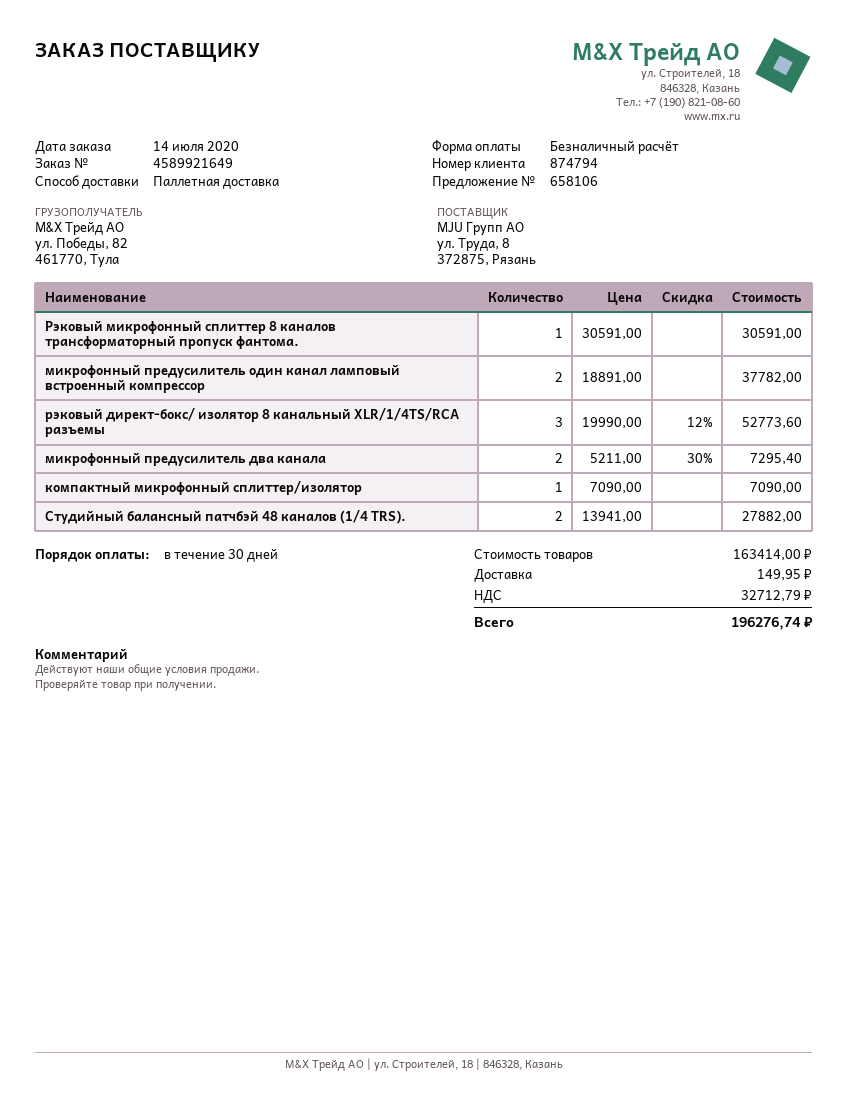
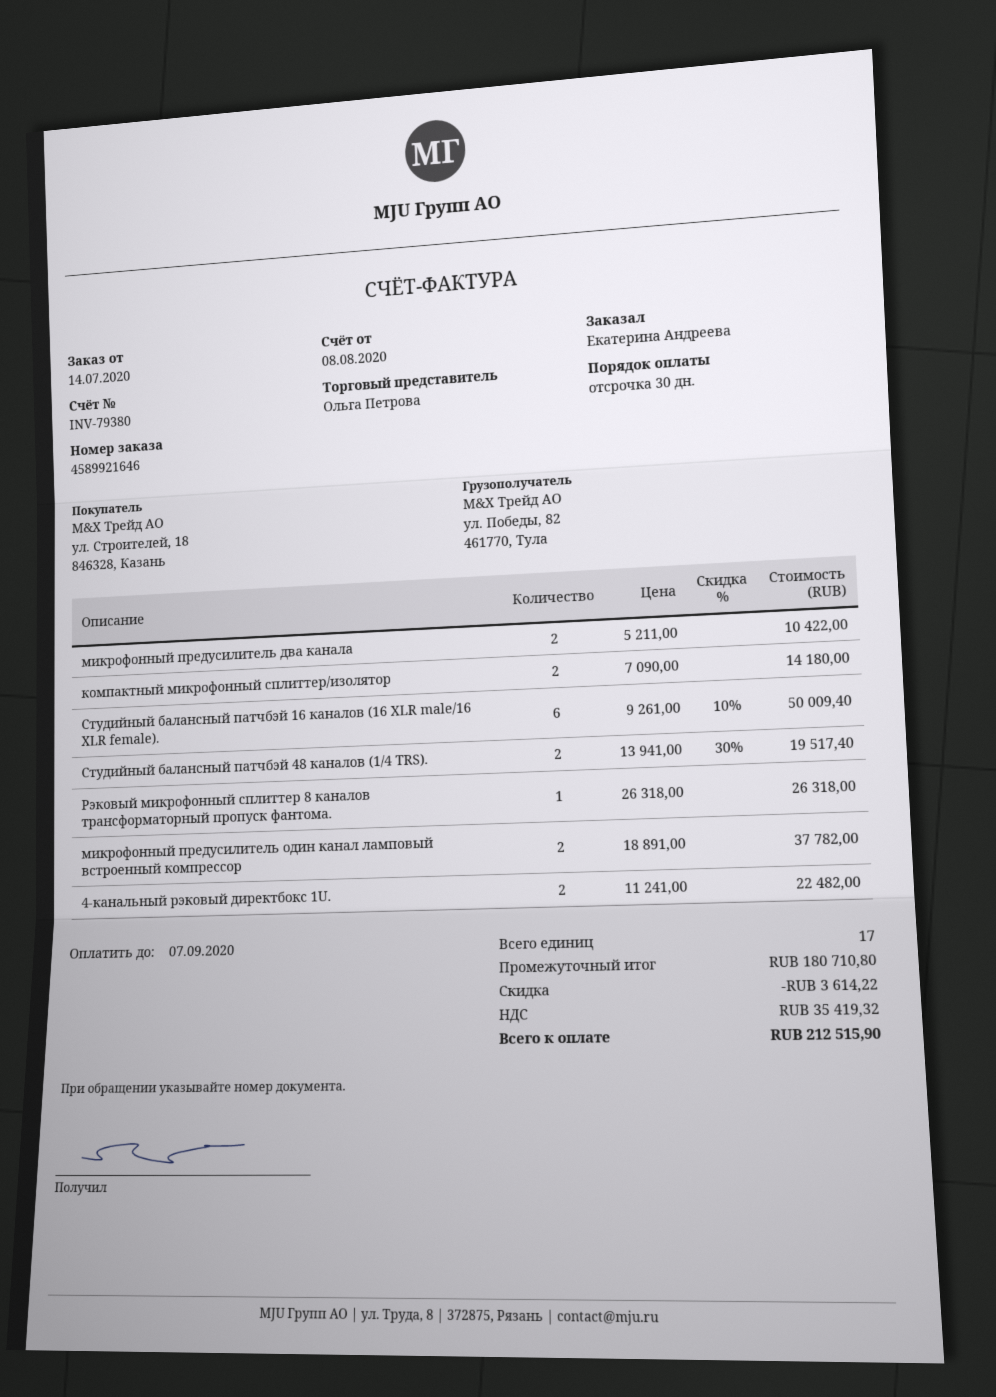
order number: 4589921649 -> 4589921646
Рэковый микрофонный сплиттер 8 каналов трансформаторный пропуск фантома.: 1 x 30591.00 = 30591.00 -> 1 x 26318.00 = 26318.00
рэковый директ-бокс/ изолятор 8 канальный XLR/1/4TS/RCA разъемы: 3 x 19990.00 - 12% = 52773.60 -> none
микрофонный предусилитель два канала: 2 x 5211.00 - 30% = 7295.40 -> 2 x 5211.00 = 10422.00
компактный микрофонный сплиттер/изолятор: 1 x 7090.00 = 7090.00 -> 2 x 7090.00 = 14180.00
Студийный балансный патчбэй 48 каналов (1/4 TRS).: 2 x 13941.00 = 27882.00 -> 2 x 13941.00 - 30% = 19517.40
Студийный балансный патчбэй 16 каналов (16 XLR male/16 XLR female).: none -> 6 x 9261.00 - 10% = 50009.40
4-канальный рэковый директбокс 1U.: none -> 2 x 11241.00 = 22482.00
subtotal: 163414.00 -> 180710.80
discount: none -> 3614.22
shipping: 149.95 -> none
tax: 32712.79 -> 35419.32
total: 196276.74 -> 212515.90

